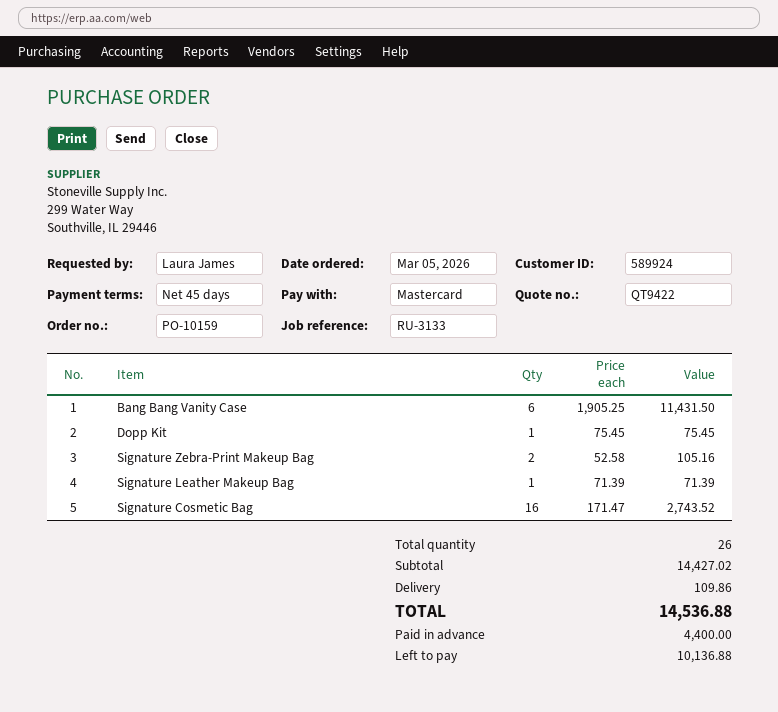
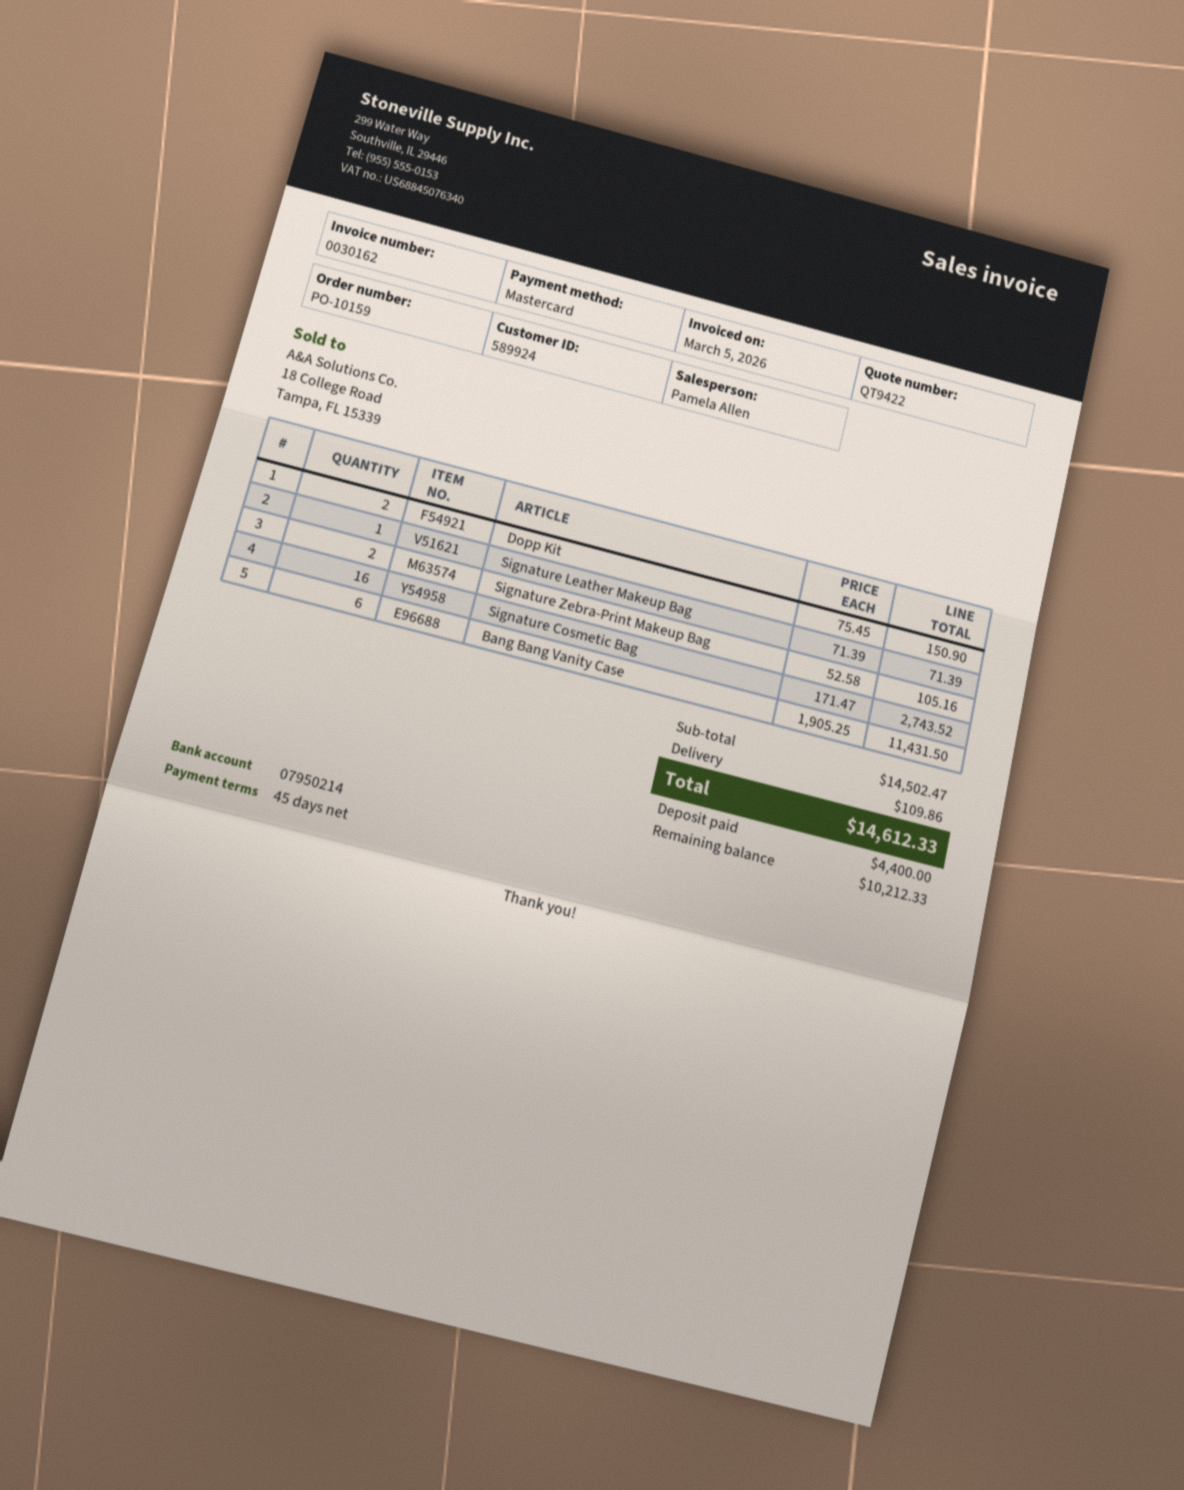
Dopp Kit: 1 x 75.45 = 75.45 -> 2 x 75.45 = 150.90
subtotal: 14427.02 -> 14502.47
total: 14536.88 -> 14612.33
balance: 10136.88 -> 10212.33

